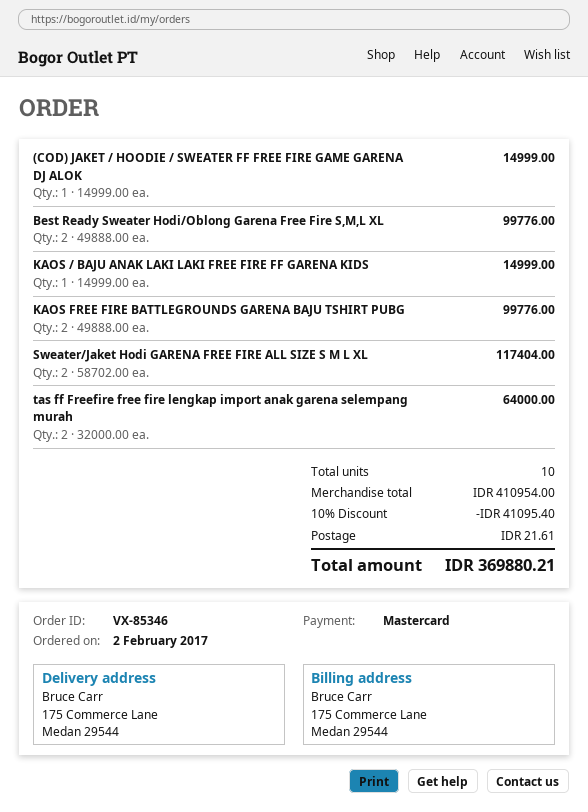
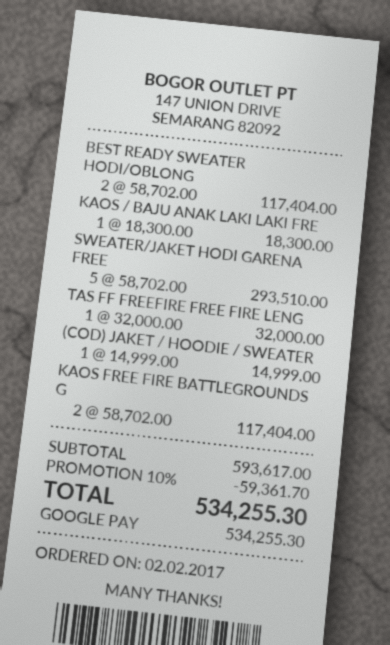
payment method: Mastercard -> Google Pay
Best Ready Sweater Hodi/Oblong Garena Free Fire S,M,L XL: 2 x 49888.00 = 99776.00 -> 2 x 58702.00 = 117404.00
KAOS / BAJU ANAK LAKI LAKI FREE FIRE FF GARENA KIDS: 1 x 14999.00 = 14999.00 -> 1 x 18300.00 = 18300.00
KAOS FREE FIRE BATTLEGROUNDS GARENA BAJU TSHIRT PUBG: 2 x 49888.00 = 99776.00 -> 2 x 58702.00 = 117404.00
Sweater/Jaket Hodi GARENA FREE FIRE ALL SIZE S M L XL: 2 x 58702.00 = 117404.00 -> 5 x 58702.00 = 293510.00
tas ff Freefire free fire lengkap import anak garena selempang murah: 2 x 32000.00 = 64000.00 -> 1 x 32000.00 = 32000.00
subtotal: 410954.00 -> 593617.00
discount: 10% = 41095.40 -> 10% = 59361.70
shipping: 21.61 -> none
total: 369880.21 -> 534255.30

